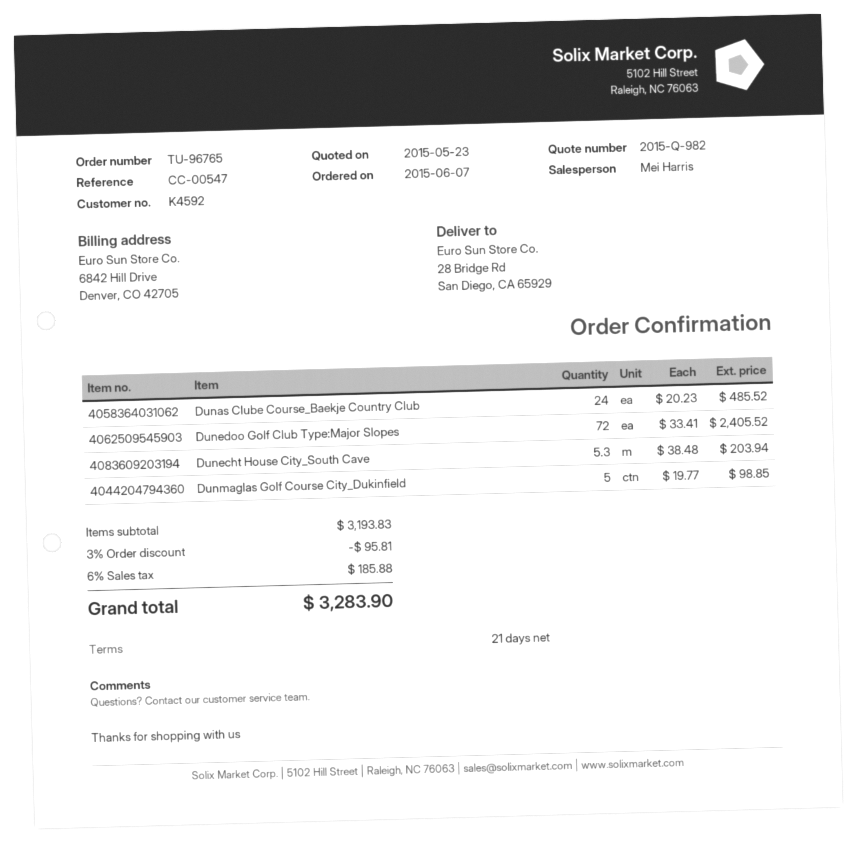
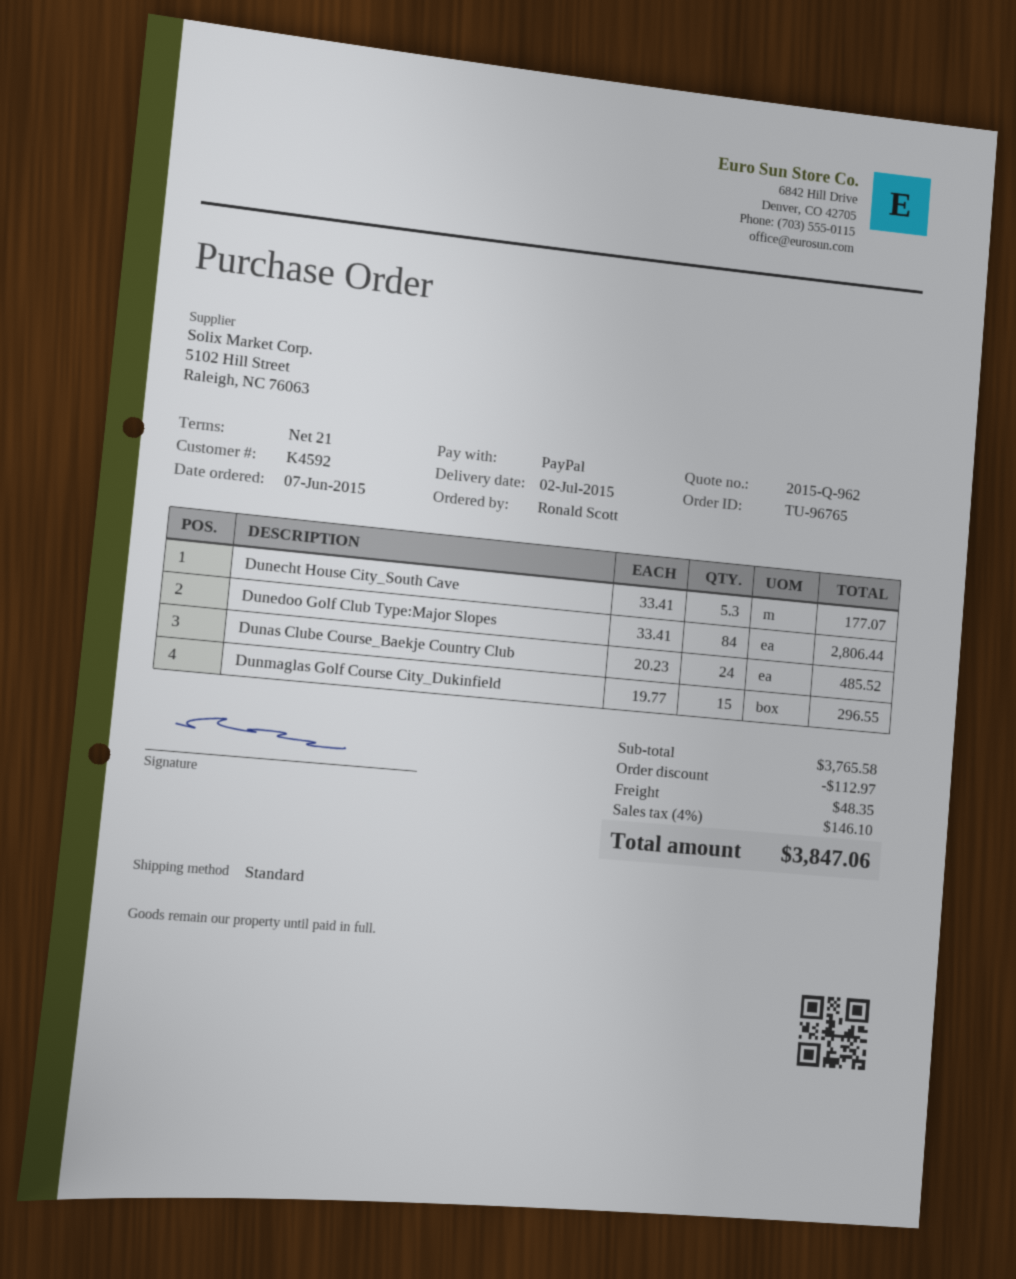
quote number: 2015-Q-982 -> 2015-Q-962
Dunedoo Golf Club Type:Major Slopes: 72 x 33.41 = 2405.52 -> 84 x 33.41 = 2806.44
Dunecht House City_South Cave: 5.3 x 38.48 = 203.94 -> 5.3 x 33.41 = 177.07
Dunmaglas Golf Course City_Dukinfield: 5 x 19.77 = 98.85 -> 15 x 19.77 = 296.55
subtotal: 3193.83 -> 3765.58
discount: 95.81 -> 112.97
shipping: none -> 48.35
tax: 6% = 185.88 -> 4% = 146.10
total: 3283.90 -> 3847.06

